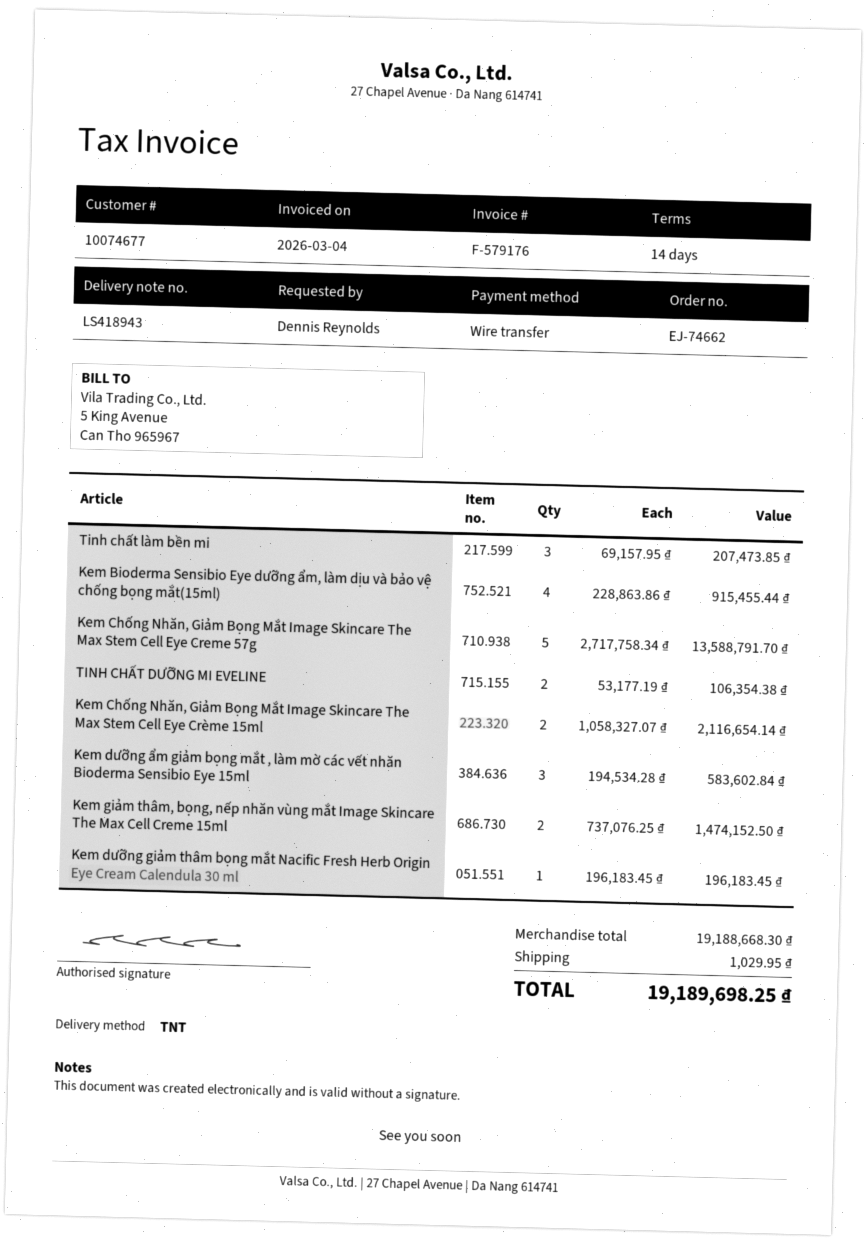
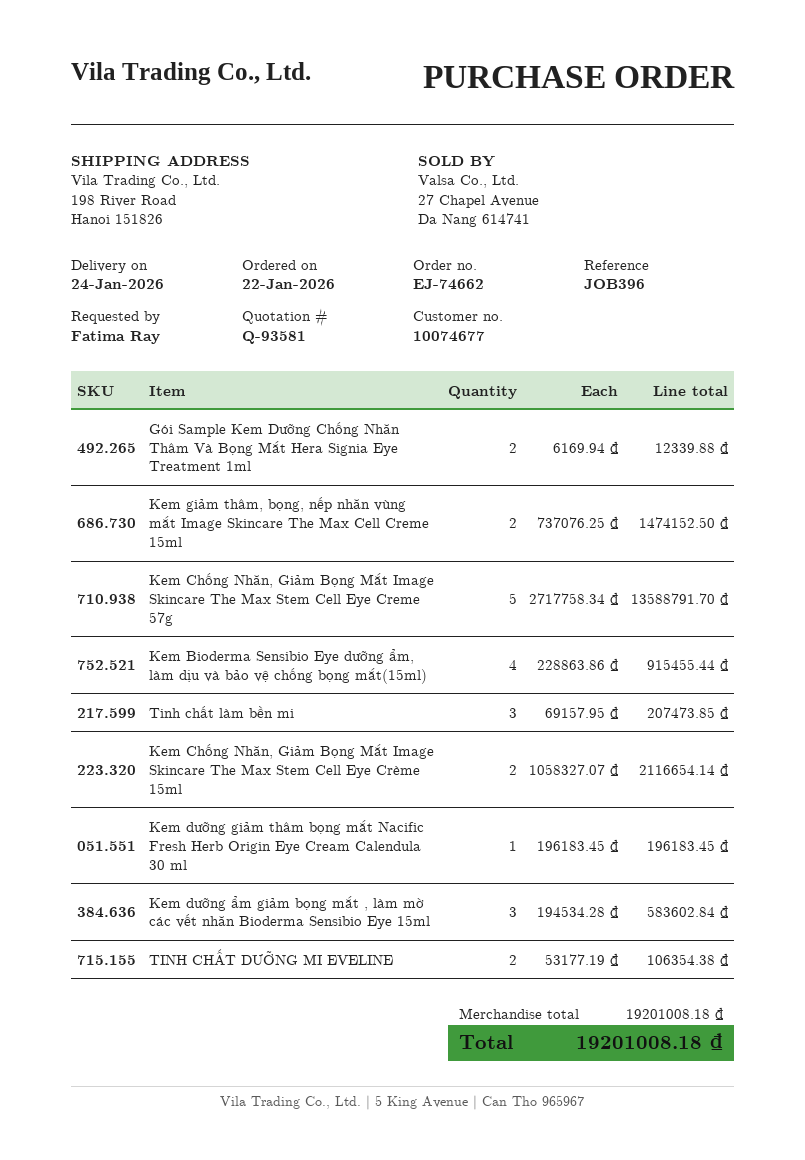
ordered by: Dennis Reynolds -> Fatima Ray
Gói Sample Kem Dưỡng Chống Nhăn Thâm Và Bọng Mắt Hera Signia Eye Treatment 1ml: none -> 2 x 6169.94 = 12339.88
subtotal: 19188668.30 -> 19201008.18
shipping: 1029.95 -> none
total: 19189698.25 -> 19201008.18

